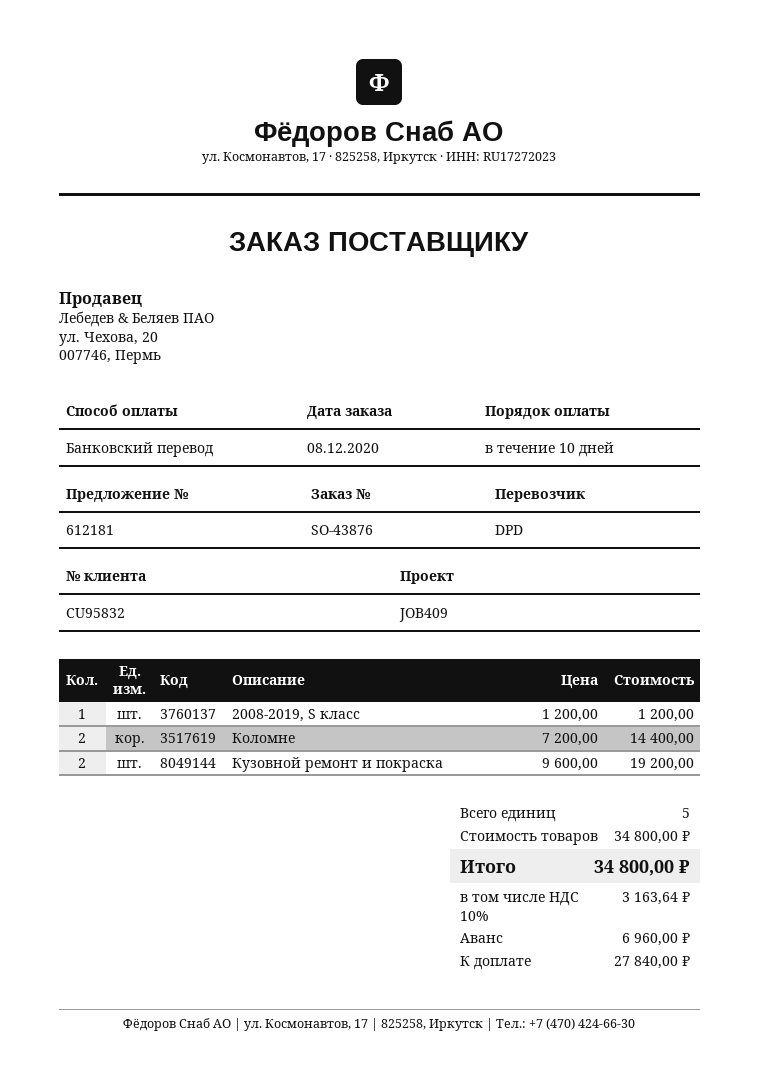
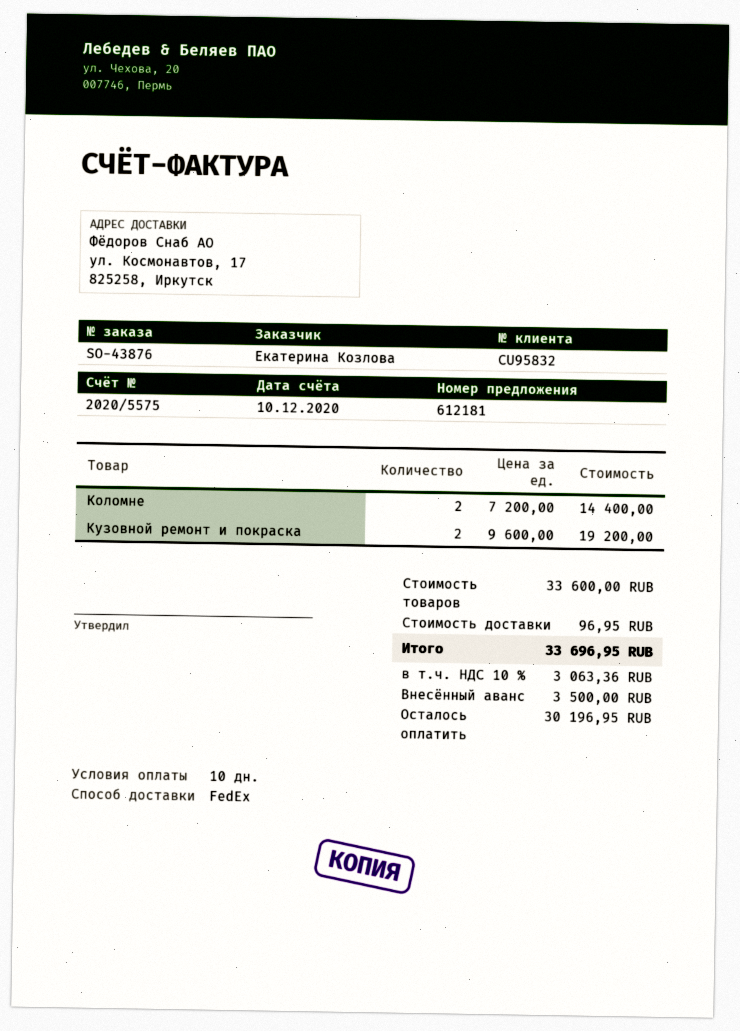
shipping method: DPD -> FedEx
2008-2019, S класс: 1 x 1200.00 = 1200.00 -> none
subtotal: 34800.00 -> 33600.00
shipping: none -> 96.95
tax: 10% = 3163.64 -> 10% = 3063.36
total: 34800.00 -> 33696.95
deposit: 6960.00 -> 3500.00
balance: 27840.00 -> 30196.95

